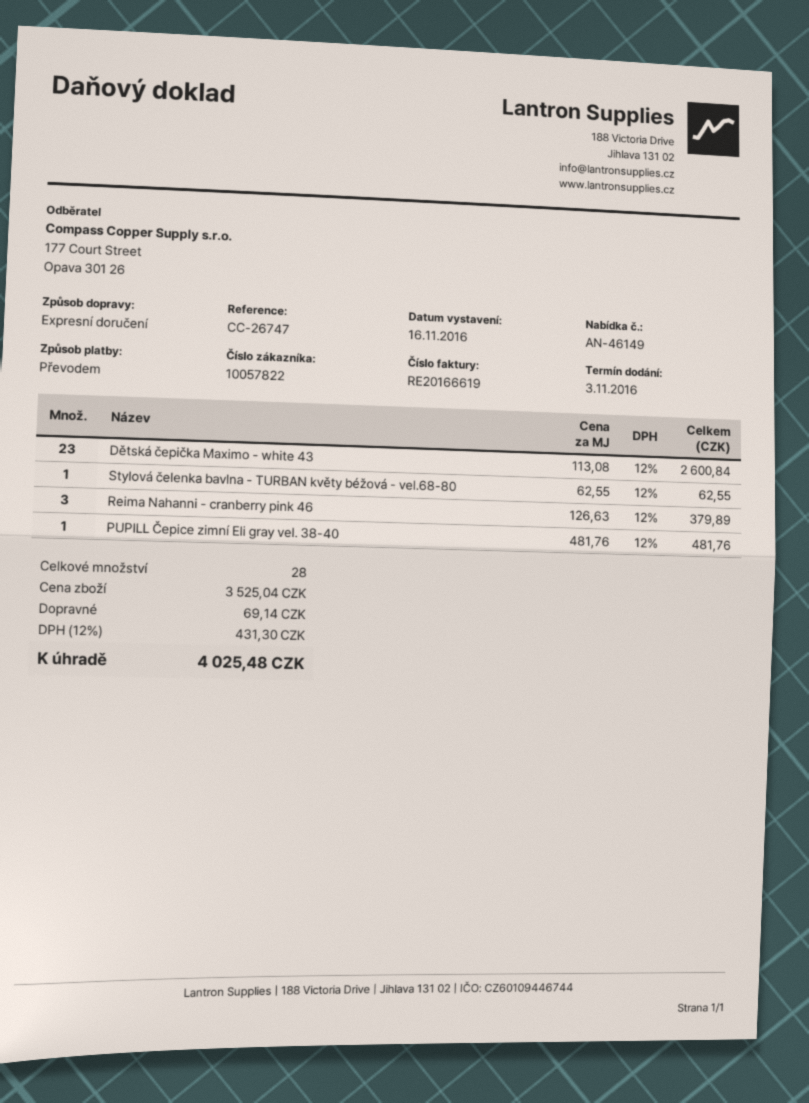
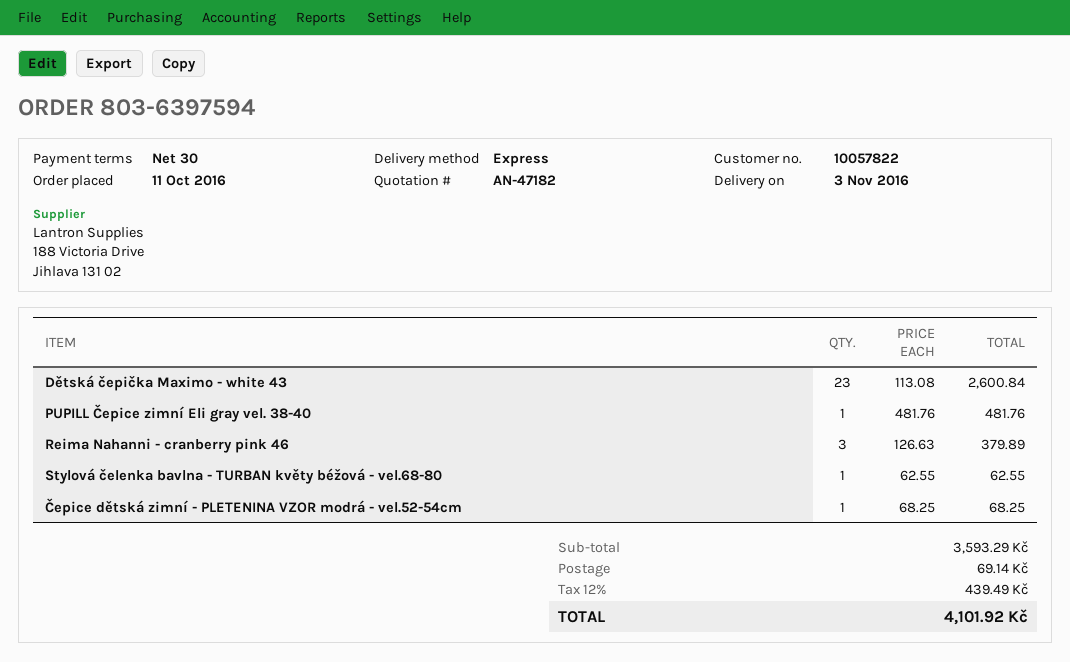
quote number: AN-46149 -> AN-47182
Čepice dětská zimní - PLETENINA VZOR modrá - vel.52-54cm: none -> 1 x 68.25 = 68.25
subtotal: 3525.04 -> 3593.29
tax: 12% = 431.30 -> 12% = 439.49
total: 4025.48 -> 4101.92

